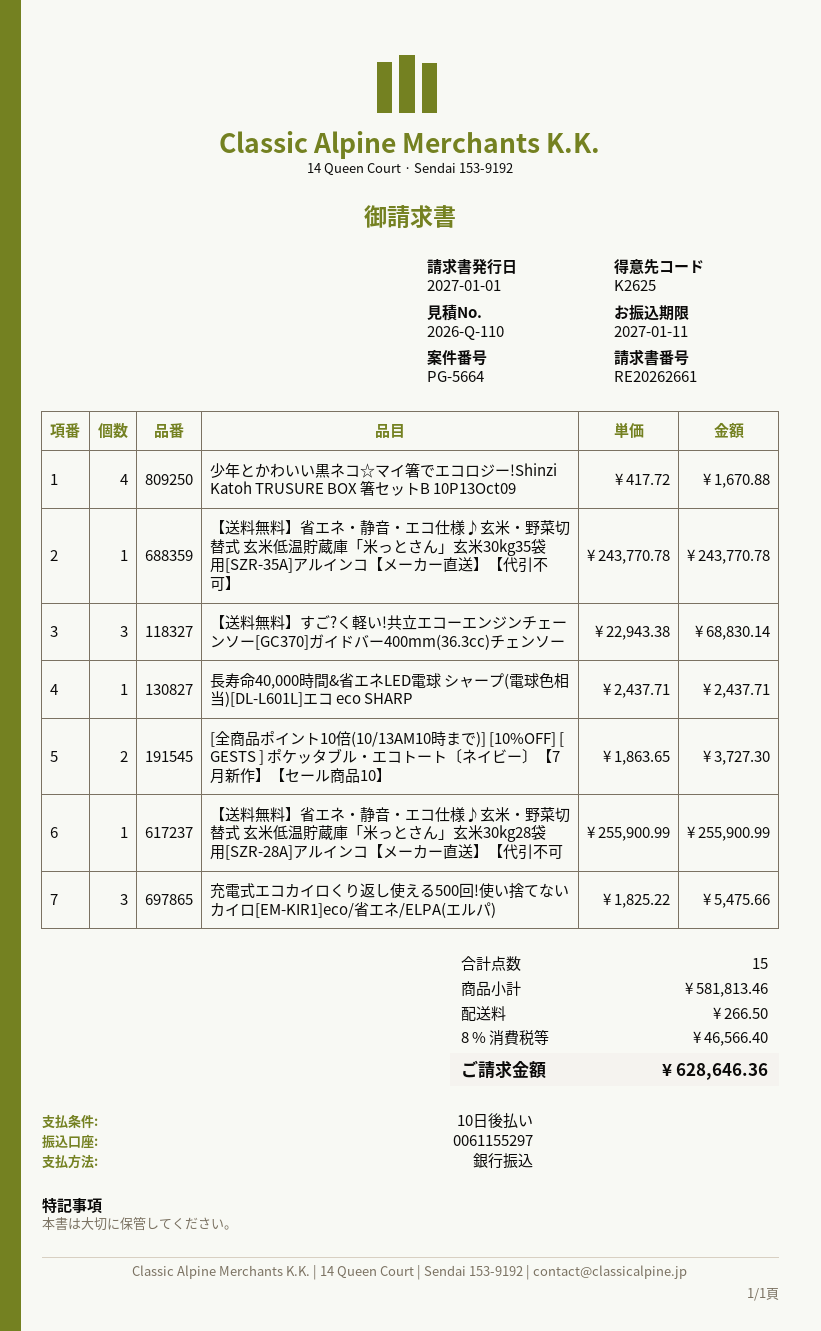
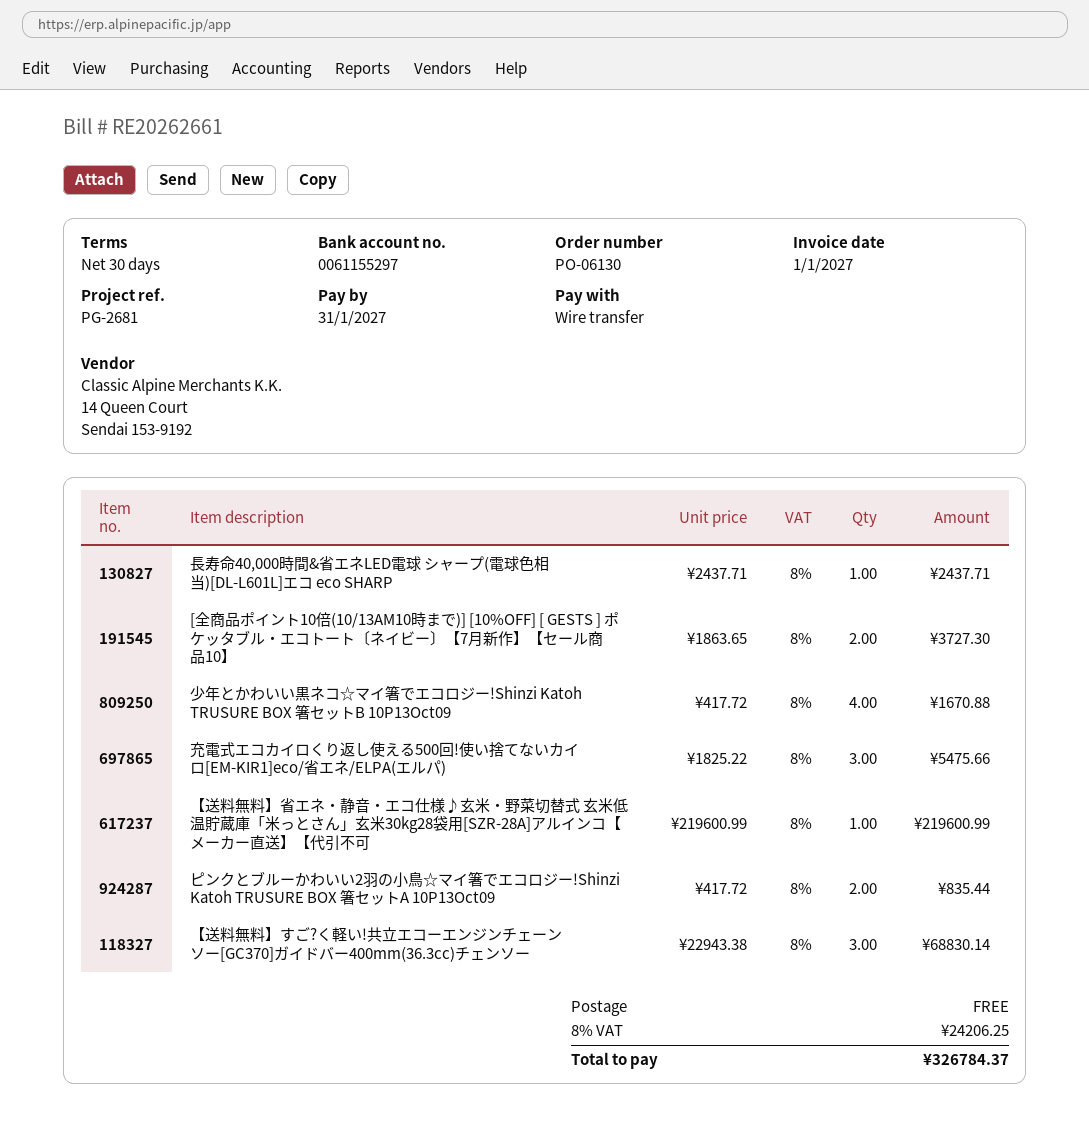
payment terms: 10 days -> 30 days
due date: 2027-01-11 -> 2027-01-31
reference: PG-5664 -> PG-2681
【送料無料】省エネ・静音・エコ仕様♪玄米・野菜切替式 玄米低温貯蔵庫「米っとさん」玄米30kg35袋用[SZR-35A]アルインコ【メーカー直送】【代引不可】: 1 x 243770.78 = 243770.78 -> none
【送料無料】省エネ・静音・エコ仕様♪玄米・野菜切替式 玄米低温貯蔵庫「米っとさん」玄米30kg28袋用[SZR-28A]アルインコ【メーカー直送】【代引不可: 1 x 255900.99 = 255900.99 -> 1 x 219600.99 = 219600.99
ピンクとブルーかわいい2羽の小鳥☆マイ箸でエコロジー!Shinzi Katoh TRUSURE BOX 箸セットA 10P13Oct09: none -> 2 x 417.72 = 835.44
shipping: 266.50 -> 0.00
tax: 8% = 46566.40 -> 8% = 24206.25
total: 628646.36 -> 326784.37

